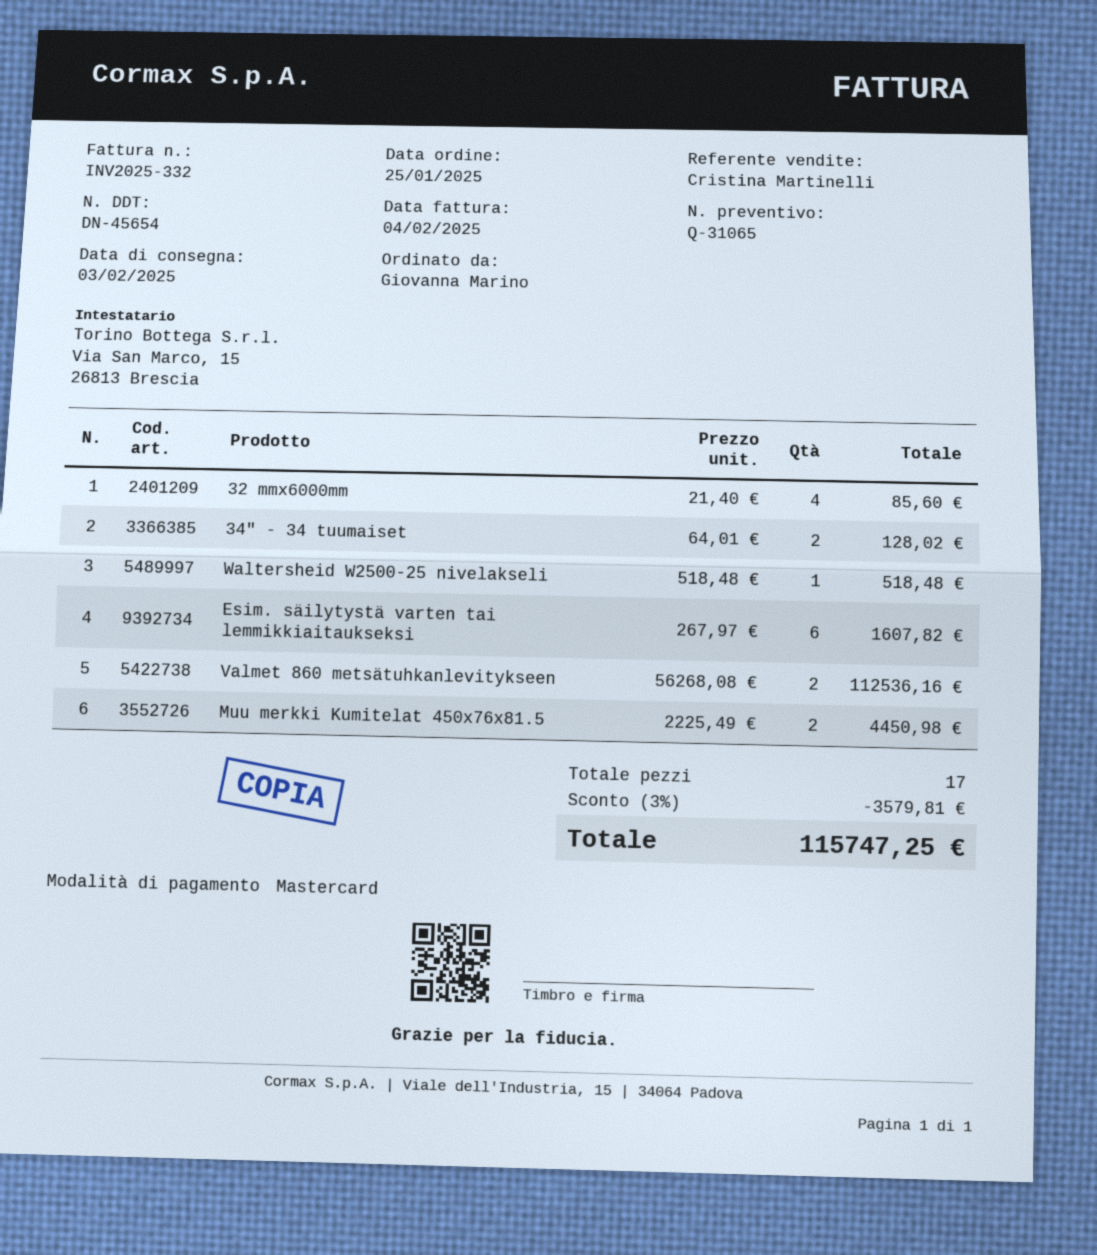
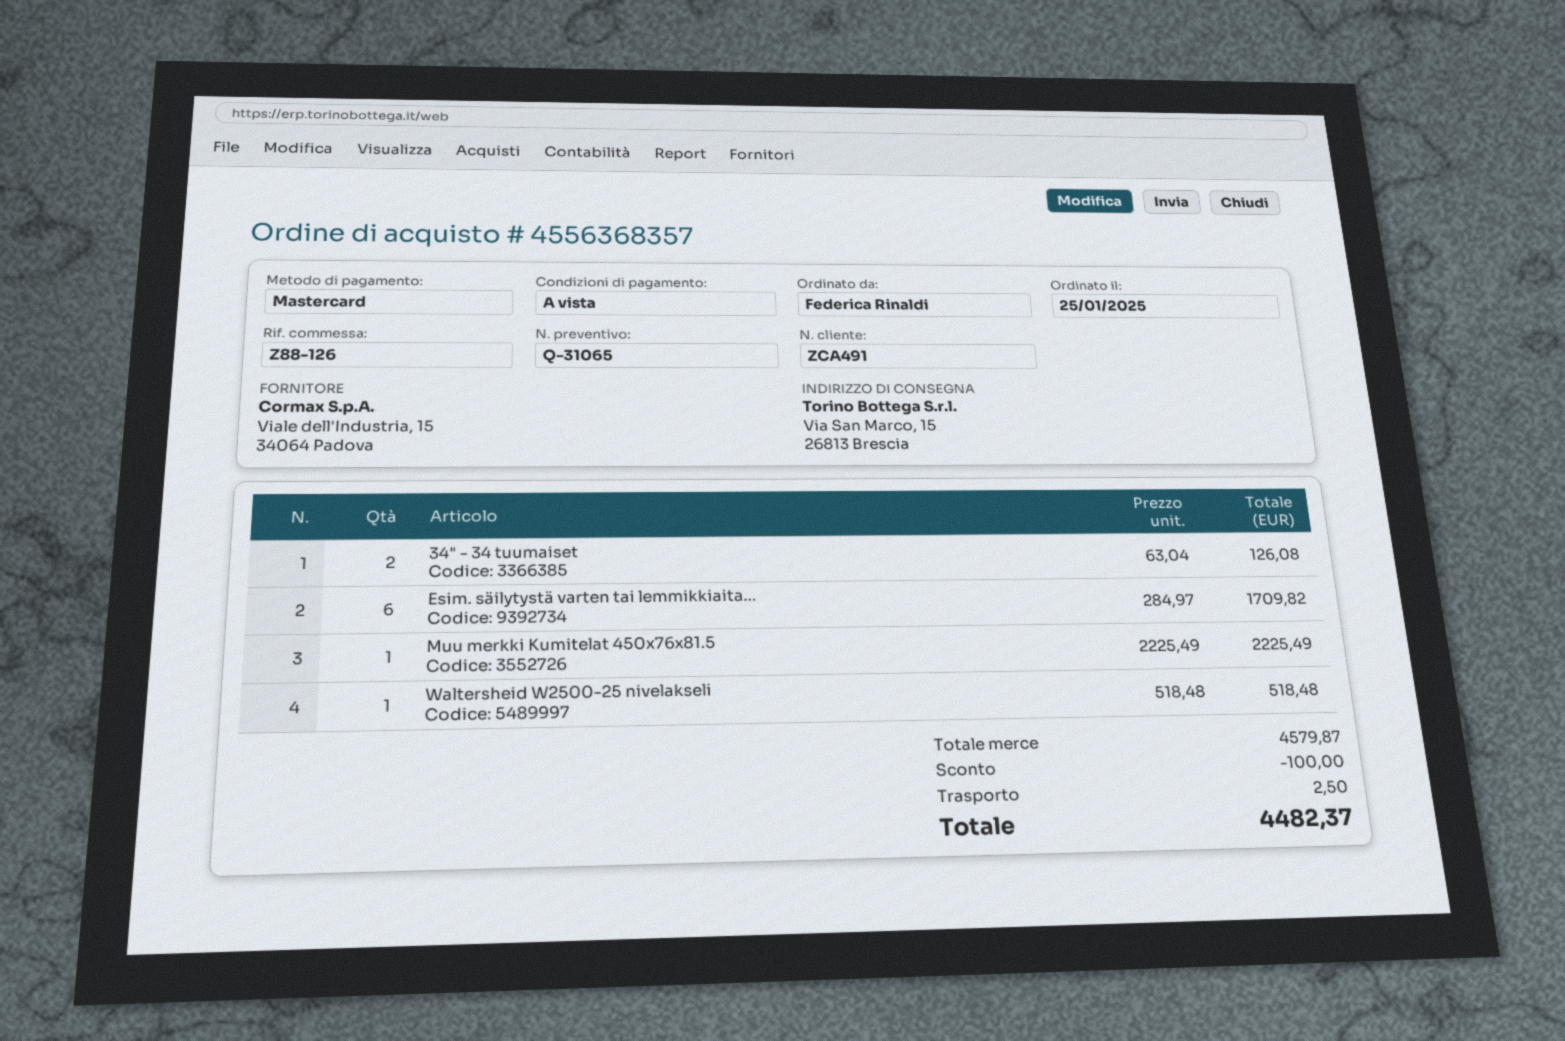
ordered by: Giovanna Marino -> Federica Rinaldi
32 mmx6000mm: 4 x 21.40 = 85.60 -> none
34" - 34 tuumaiset: 2 x 64.01 = 128.02 -> 2 x 63.04 = 126.08
Esim. säilytystä varten tai lemmikkiaitaukseksi: 6 x 267.97 = 1607.82 -> 6 x 284.97 = 1709.82
Valmet 860 metsätuhkanlevitykseen: 2 x 56268.08 = 112536.16 -> none
Muu merkki Kumitelat 450x76x81.5: 2 x 2225.49 = 4450.98 -> 1 x 2225.49 = 2225.49
discount: 3579.81 -> 100.00
shipping: none -> 2.50
total: 115747.25 -> 4482.37

